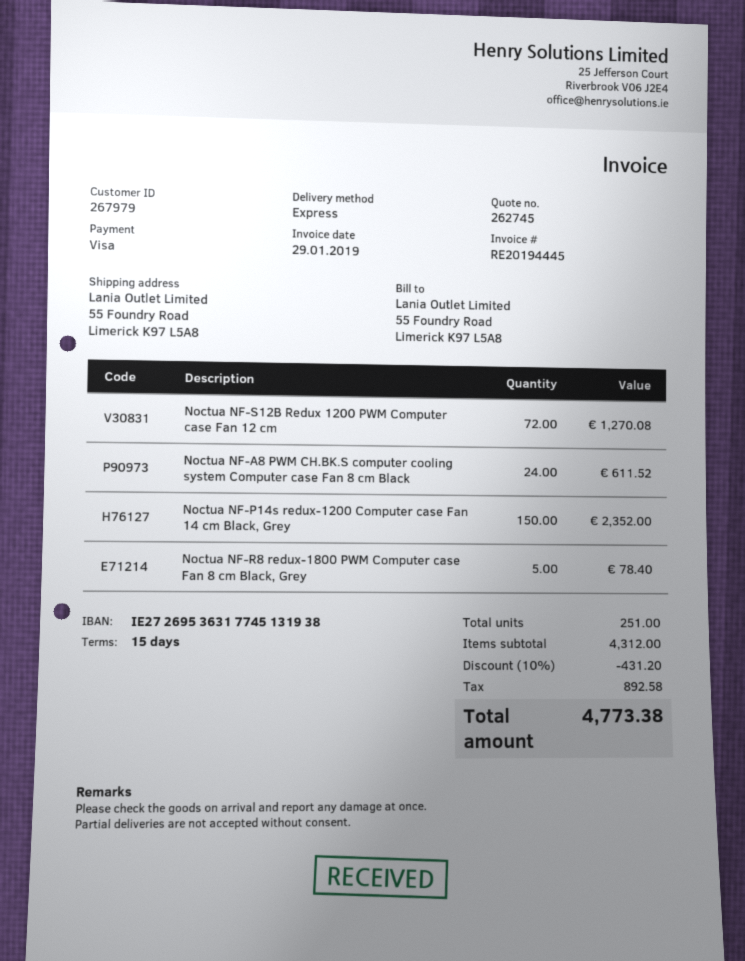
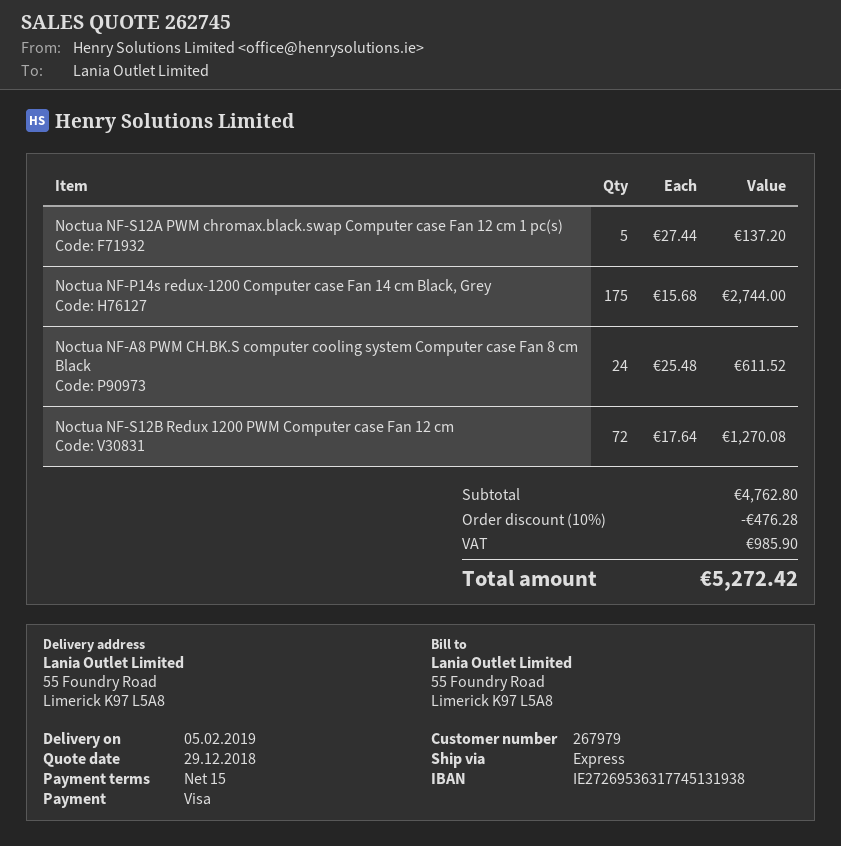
Noctua NF-P14s redux-1200 Computer case Fan 14 cm Black, Grey: 150 for 2352.00 -> 175 for 2744.00
Noctua NF-R8 redux-1800 PWM Computer case Fan 8 cm Black, Grey: 5 for 78.40 -> none
Noctua NF-S12A PWM chromax.black.swap Computer case Fan 12 cm 1 pc(s): none -> 5 for 137.20
subtotal: 4312.00 -> 4762.80
discount: 10% = 431.20 -> 10% = 476.28
tax: 892.58 -> 985.90
total: 4773.38 -> 5272.42

